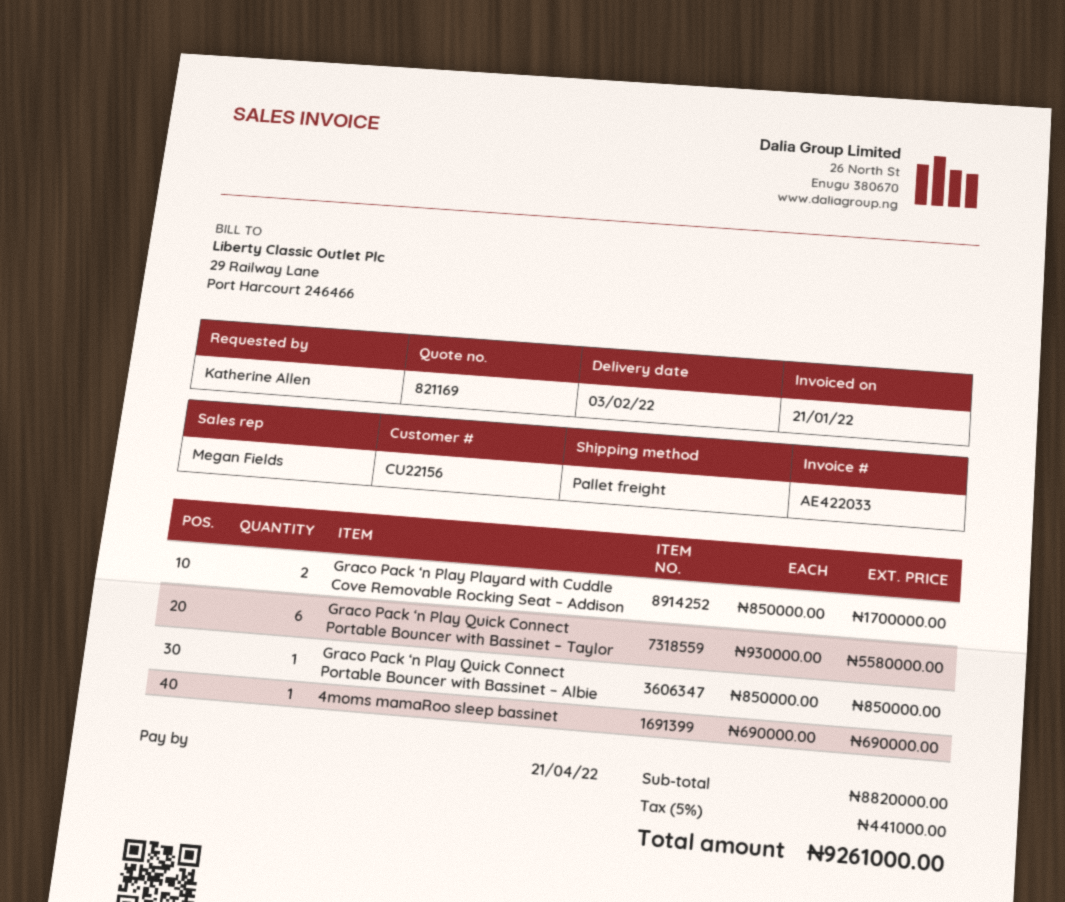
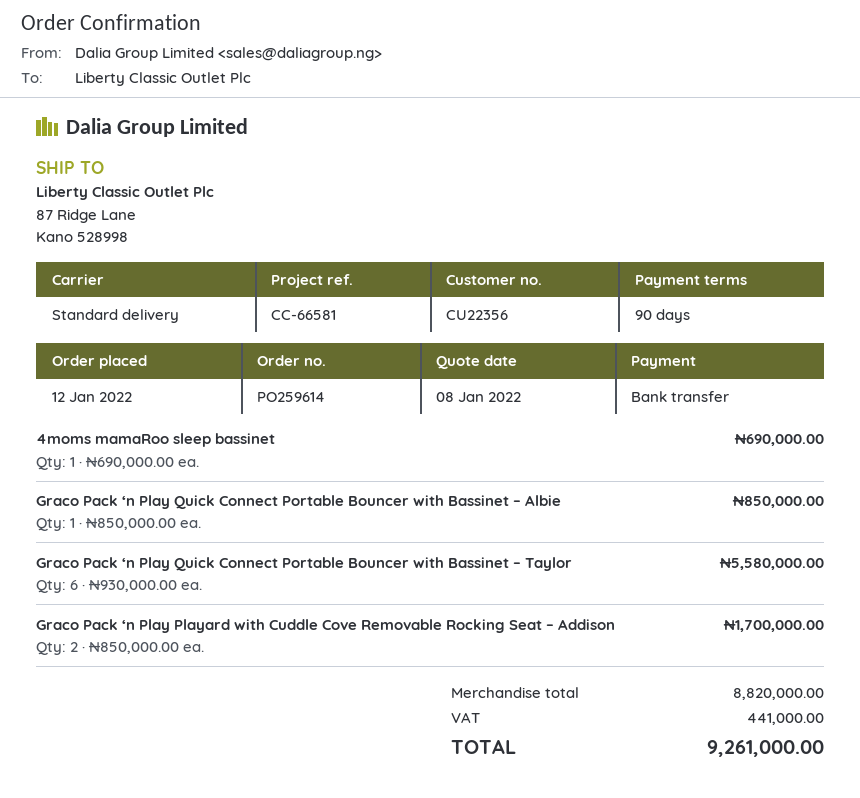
customer number: CU22156 -> CU22356
shipping method: pallet freight -> standard

